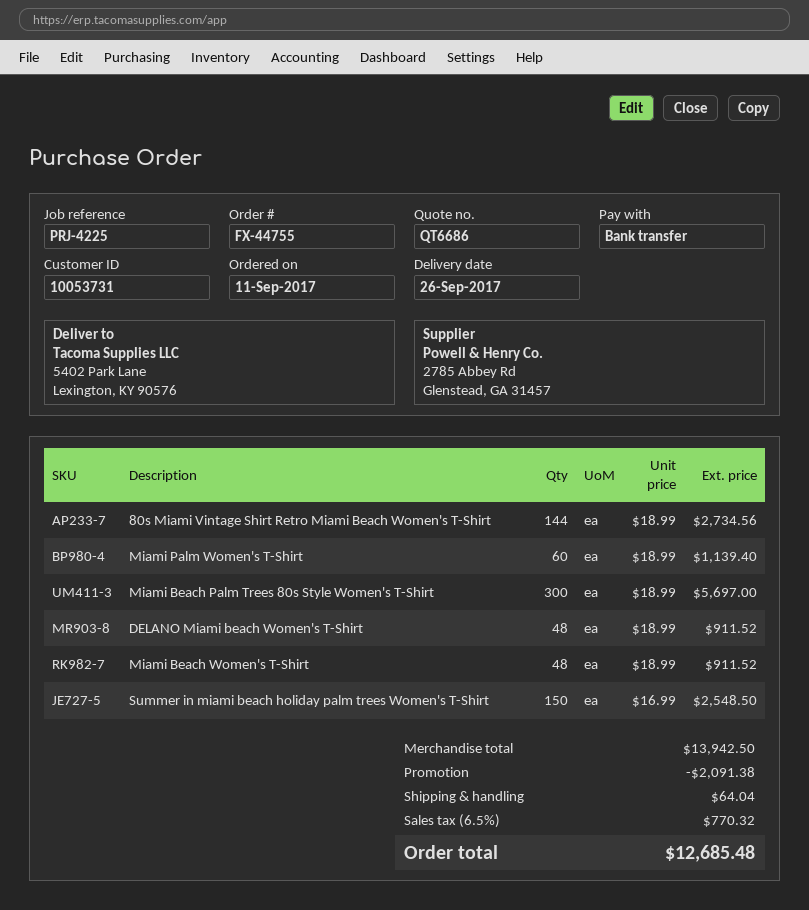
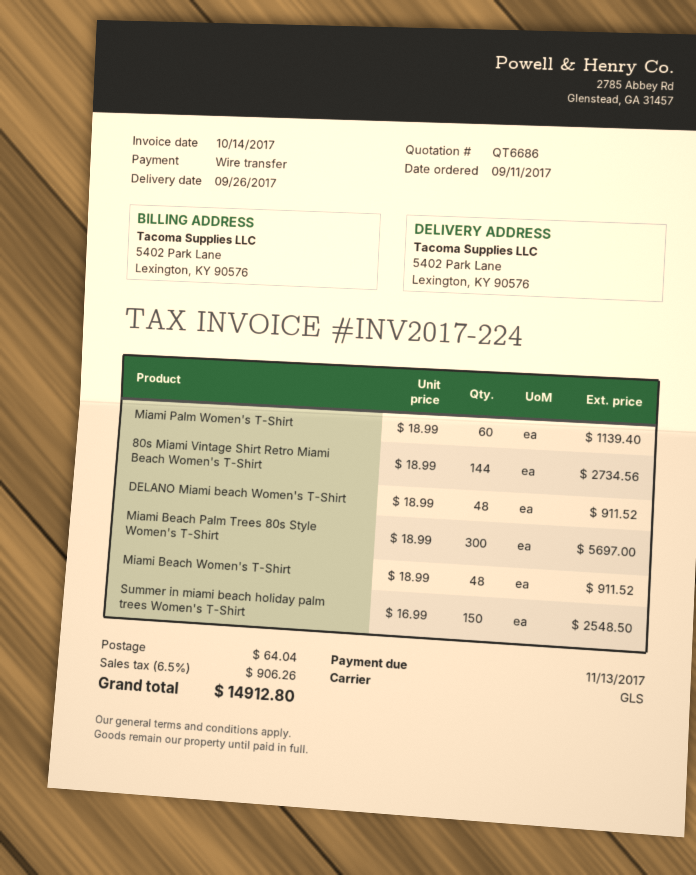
discount: 2091.38 -> none
tax: 6.5% = 770.32 -> 6.5% = 906.26
total: 12685.48 -> 14912.80

